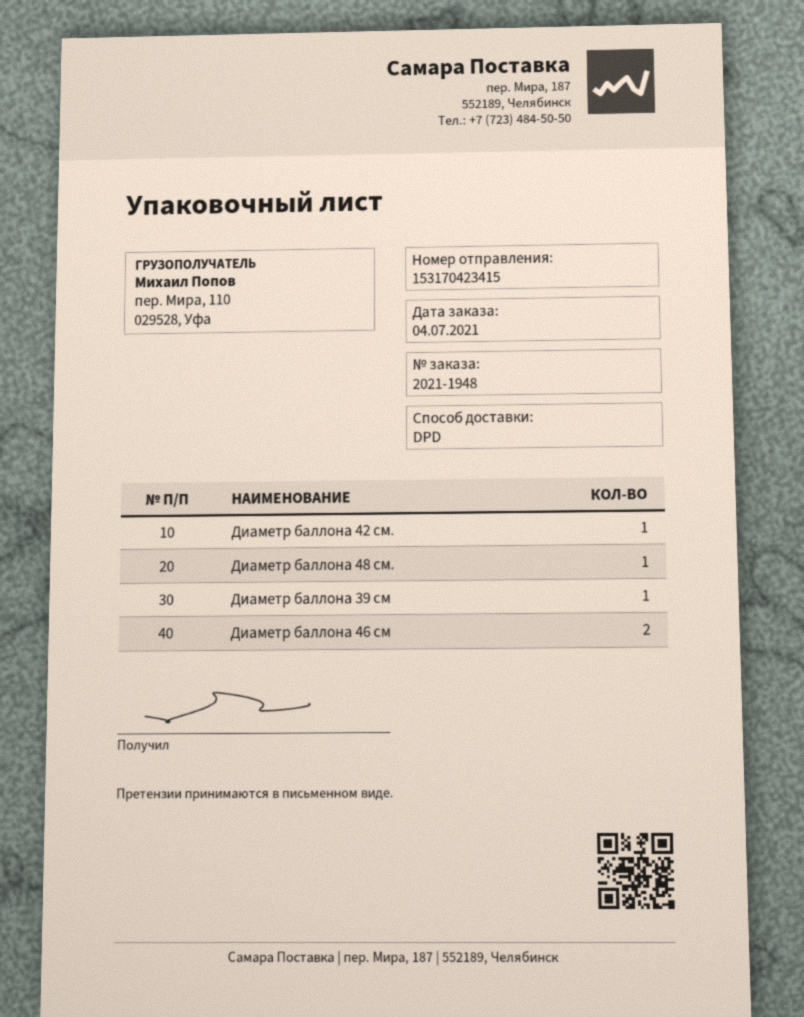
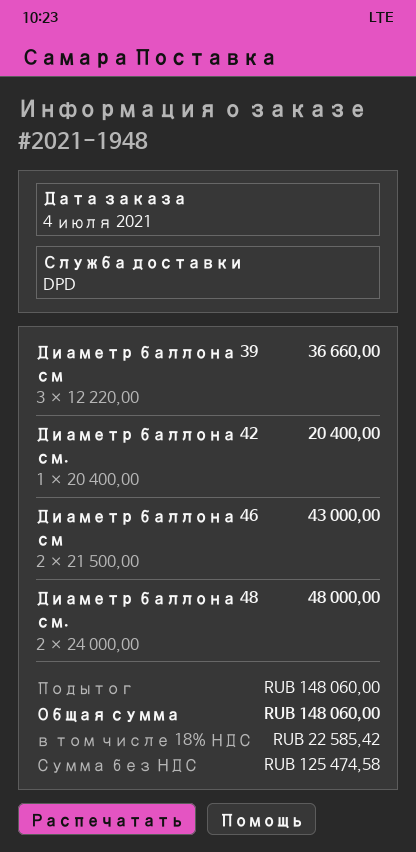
Диаметр баллона 48 см.: 1 -> 2
Диаметр баллона 39 см: 1 -> 3

